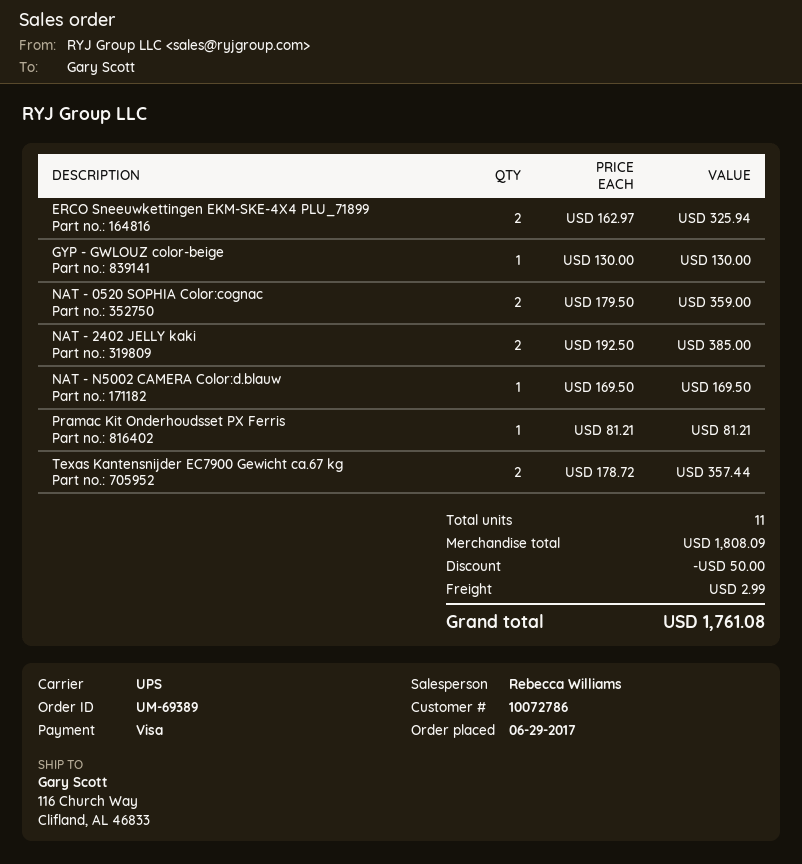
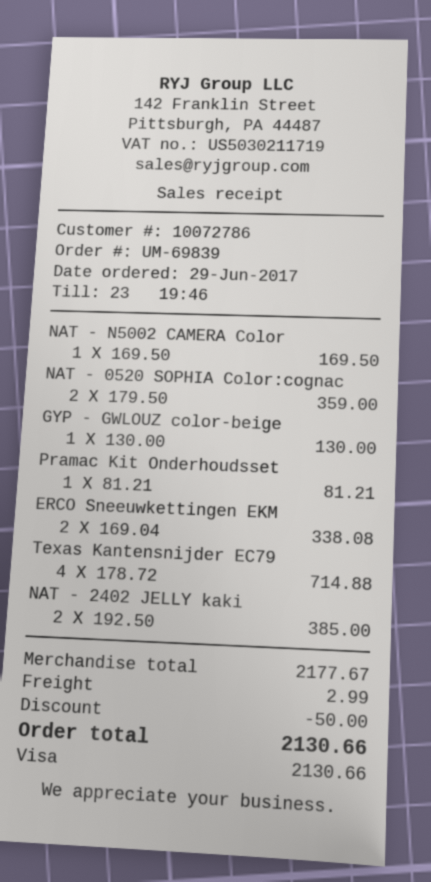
order number: UM-69389 -> UM-69839
ERCO Sneeuwkettingen EKM-SKE-4X4 PLU_71899: 2 x 162.97 = 325.94 -> 2 x 169.04 = 338.08
Texas Kantensnijder EC7900 Gewicht ca.67 kg: 2 x 178.72 = 357.44 -> 4 x 178.72 = 714.88
subtotal: 1808.09 -> 2177.67
total: 1761.08 -> 2130.66

